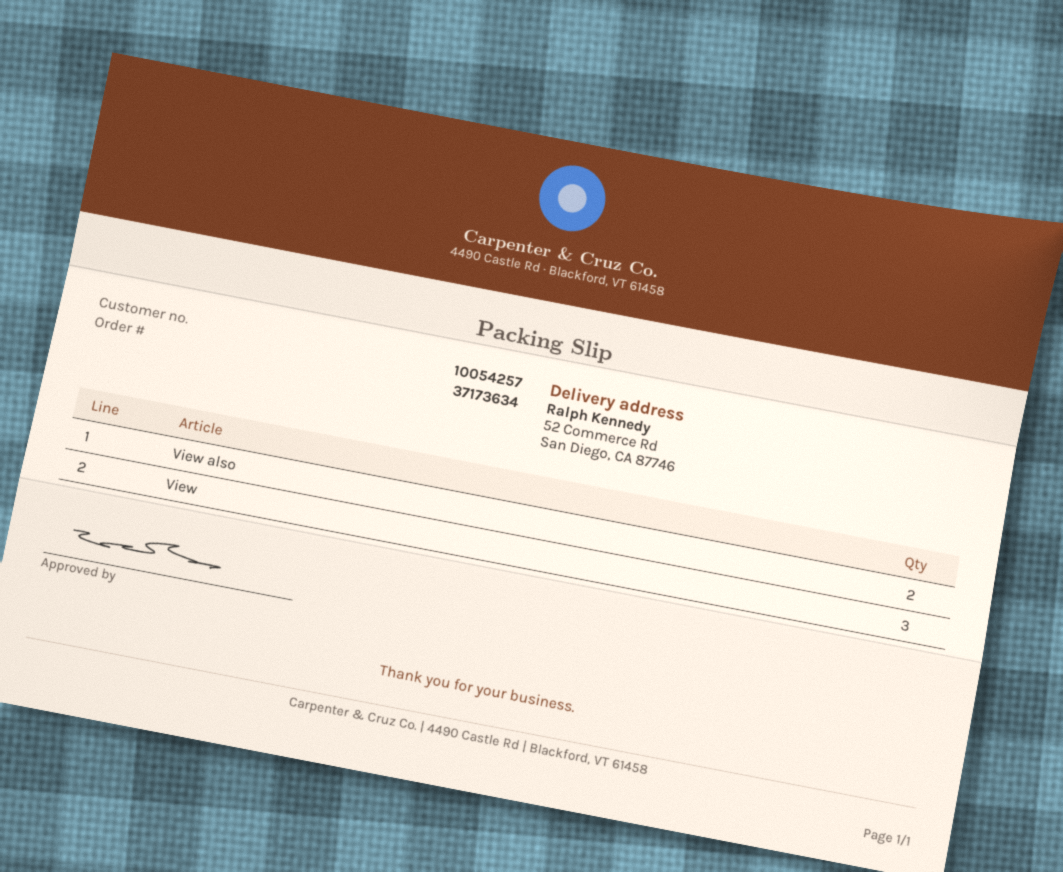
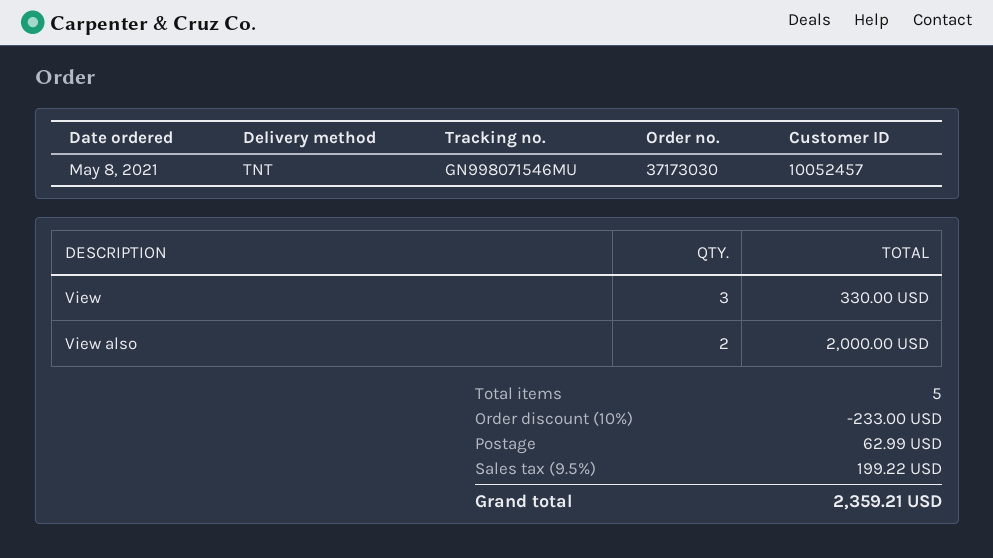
order number: 37173634 -> 37173030
customer number: 10054257 -> 10052457

